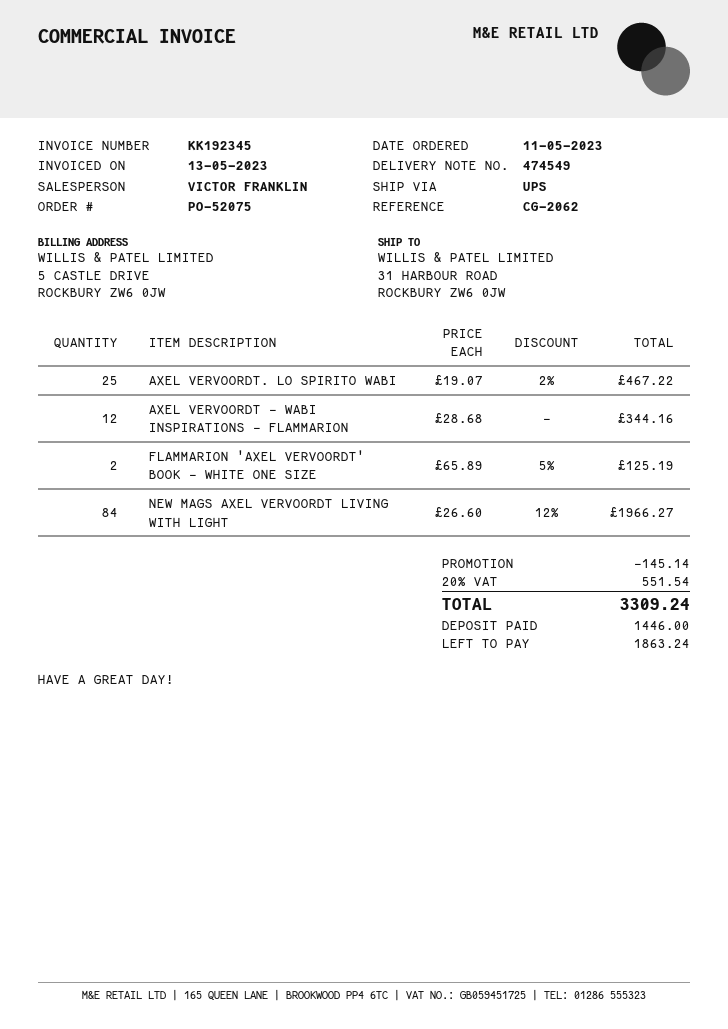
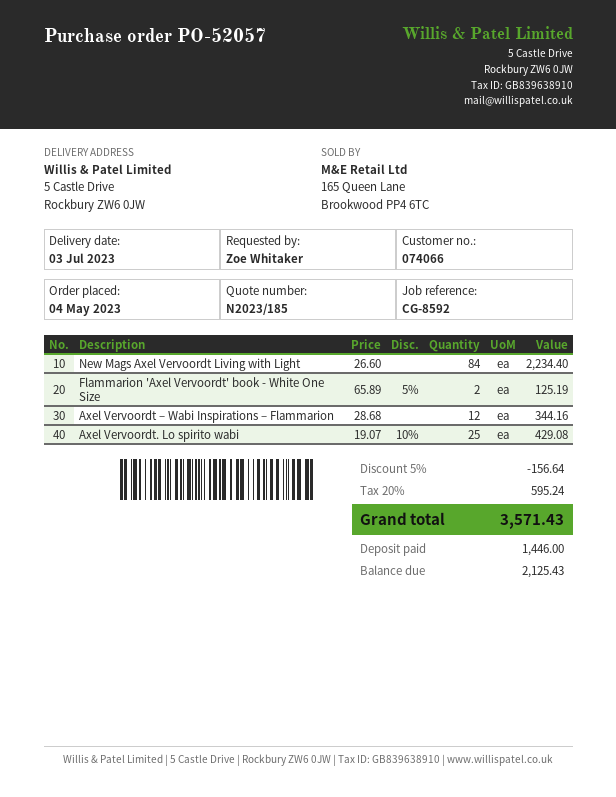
order number: PO-52075 -> PO-52057
order date: 2023-05-11 -> 2023-05-04
reference: CG-2062 -> CG-8592
ship to: 31 HARBOUR ROAD, ROCKBURY ZW6 0JW -> 5 Castle Drive, Rockbury ZW6 0JW
AXEL VERVOORDT. LO SPIRITO WABI: 25 x 19.07 - 2% = 467.22 -> 25 x 19.07 - 10% = 429.08
NEW MAGS AXEL VERVOORDT LIVING WITH LIGHT: 84 x 26.60 - 12% = 1966.27 -> 84 x 26.60 = 2234.40
discount: 145.14 -> 156.64
tax: 20% = 551.54 -> 20% = 595.24
total: 3309.24 -> 3571.43
balance: 1863.24 -> 2125.43

